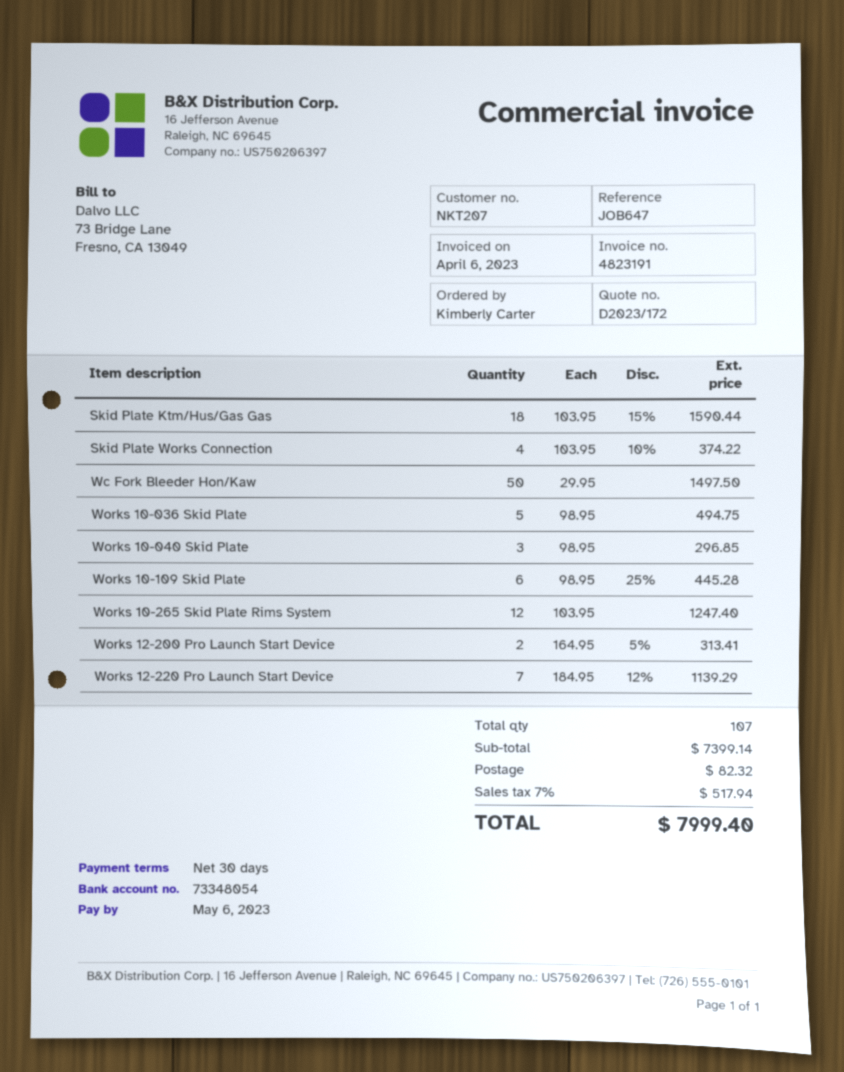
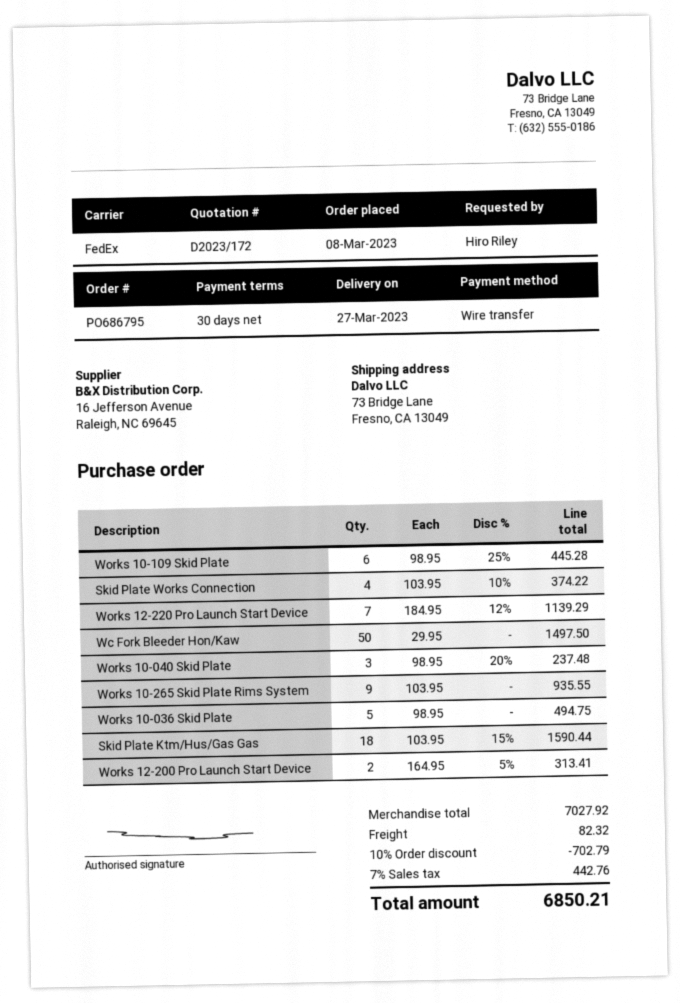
ordered by: Kimberly Carter -> Hiro Riley
Works 10-040 Skid Plate: 3 x 98.95 = 296.85 -> 3 x 98.95 - 20% = 237.48
Works 10-265 Skid Plate Rims System: 12 x 103.95 = 1247.40 -> 9 x 103.95 = 935.55
subtotal: 7399.14 -> 7027.92
discount: none -> 10% = 702.79
tax: 7% = 517.94 -> 7% = 442.76
total: 7999.40 -> 6850.21

